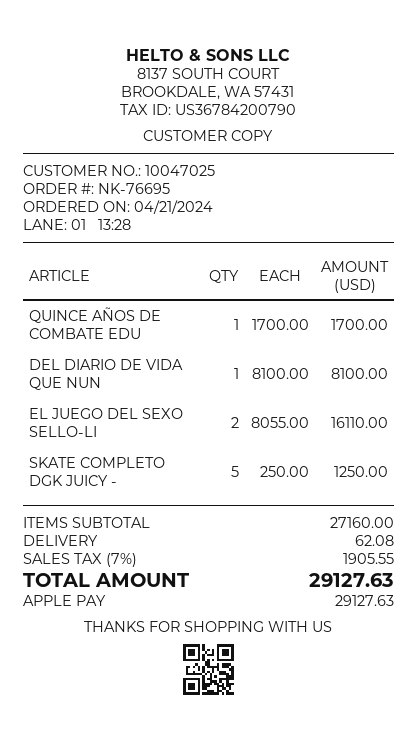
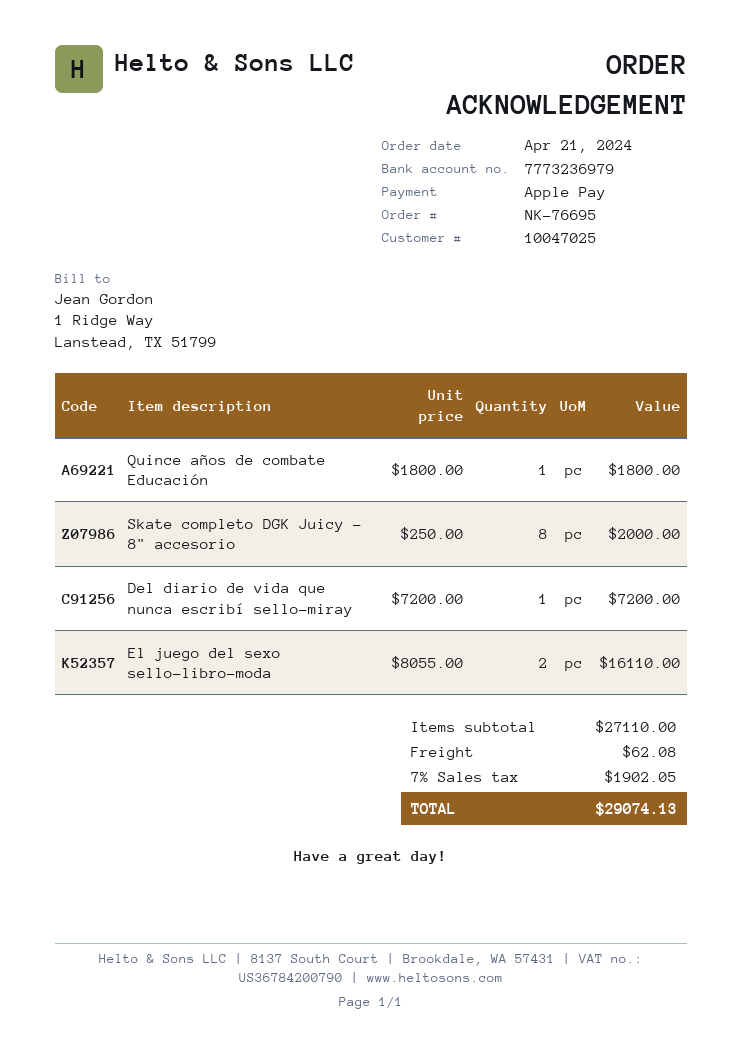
QUINCE AÑOS DE COMBATE EDU: 1 x 1700.00 = 1700.00 -> 1 x 1800.00 = 1800.00
DEL DIARIO DE VIDA QUE NUN: 1 x 8100.00 = 8100.00 -> 1 x 7200.00 = 7200.00
SKATE COMPLETO DGK JUICY -: 5 x 250.00 = 1250.00 -> 8 x 250.00 = 2000.00
subtotal: 27160.00 -> 27110.00
tax: 7% = 1905.55 -> 7% = 1902.05
total: 29127.63 -> 29074.13

